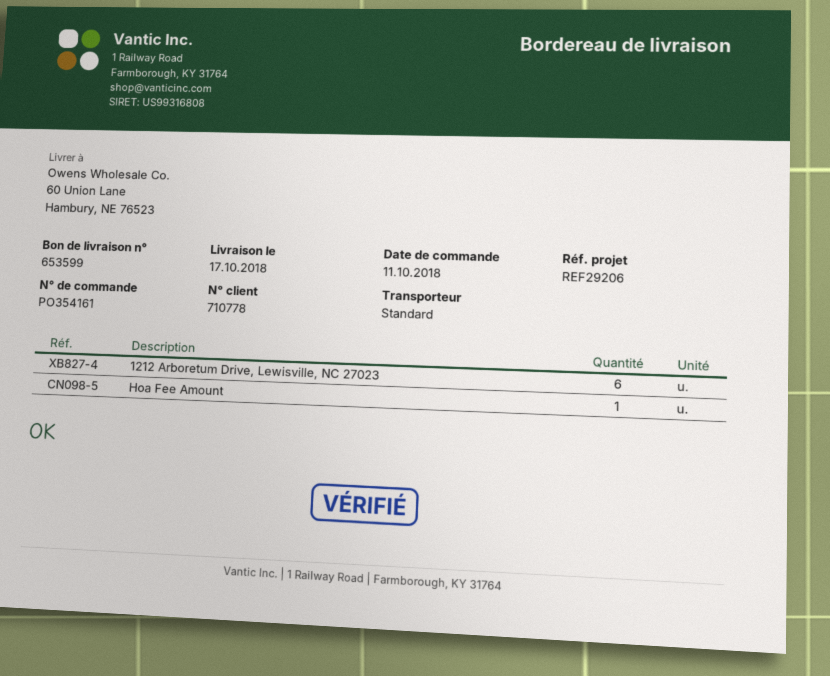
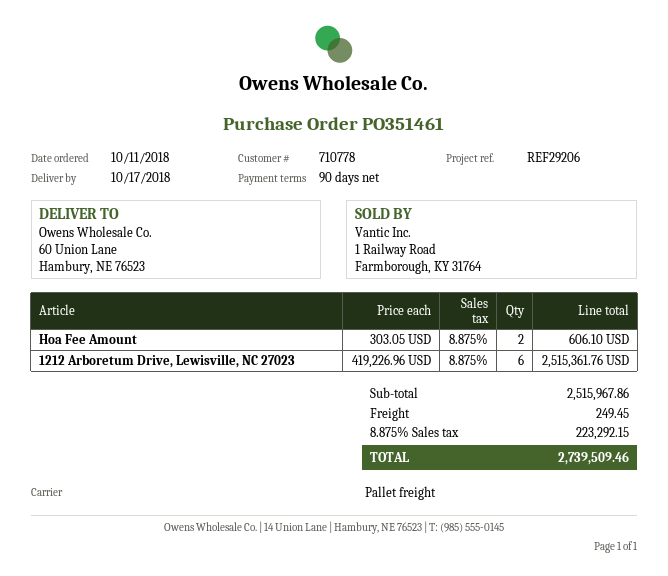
order number: PO354161 -> PO351461
shipping method: standard -> pallet freight
Hoa Fee Amount: 1 -> 2

